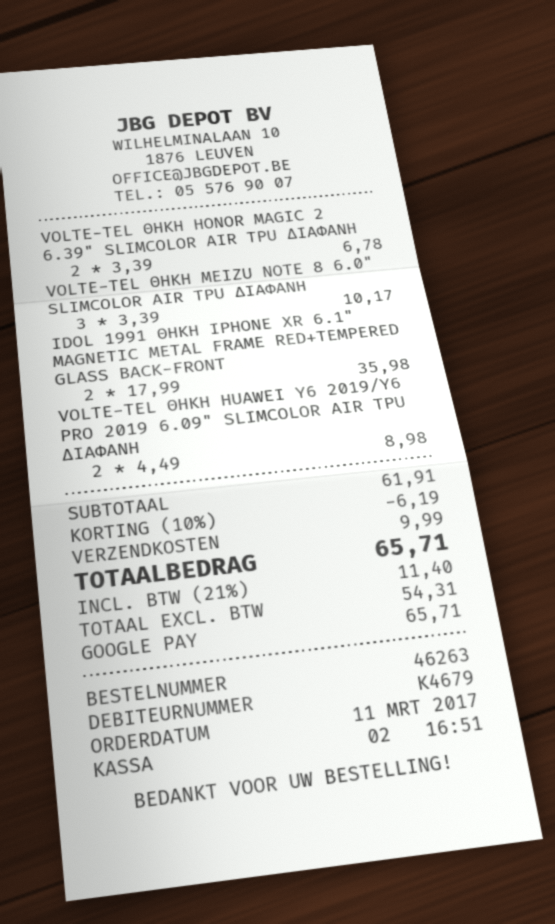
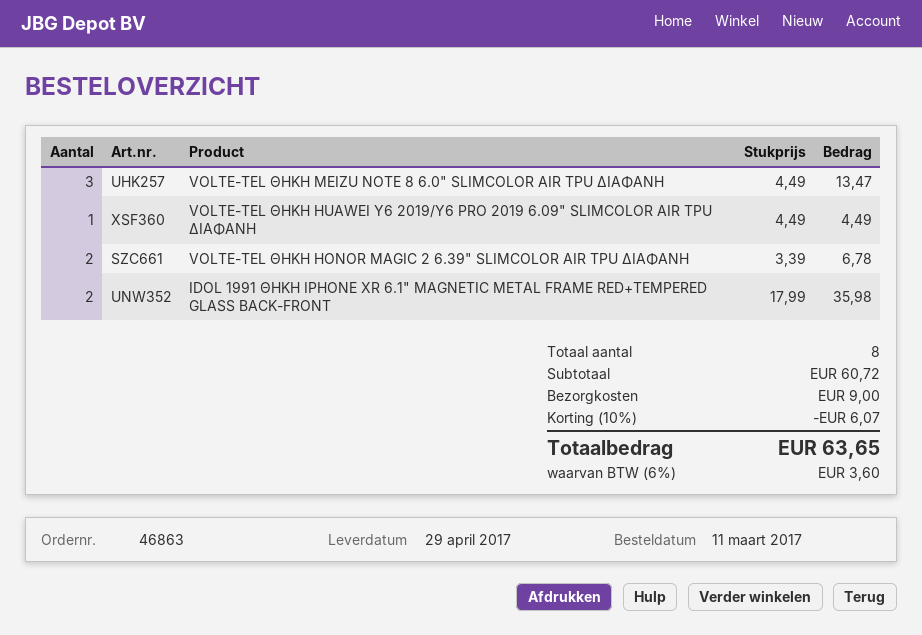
order number: 46263 -> 46863
VOLTE-TEL ΘΗΚΗ MEIZU NOTE 8 6.0" SLIMCOLOR AIR TPU ΔΙΑΦΑΝΗ: 3 x 3.39 = 10.17 -> 3 x 4.49 = 13.47
VOLTE-TEL ΘΗΚΗ HUAWEI Y6 2019/Y6 PRO 2019 6.09" SLIMCOLOR AIR TPU ΔΙΑΦΑΝΗ: 2 x 4.49 = 8.98 -> 1 x 4.49 = 4.49
subtotal: 61.91 -> 60.72
discount: 10% = 6.19 -> 10% = 6.07
shipping: 9.99 -> 9.00
tax: 21% = 11.40 -> 6% = 3.60
total: 65.71 -> 63.65

